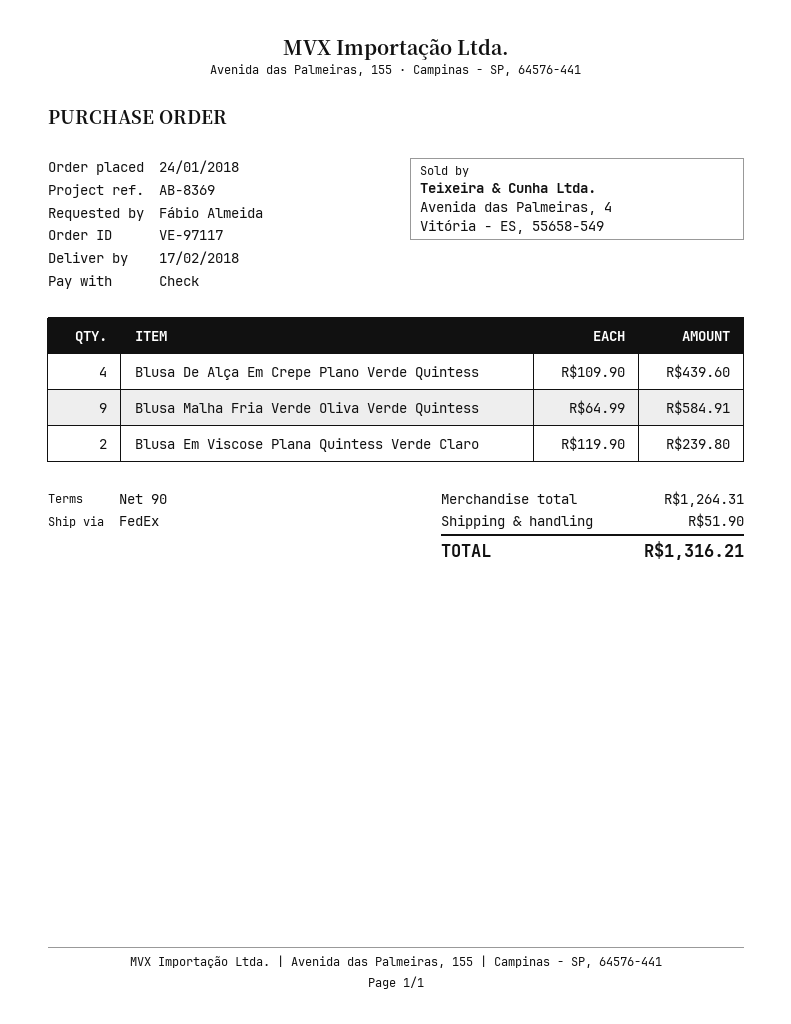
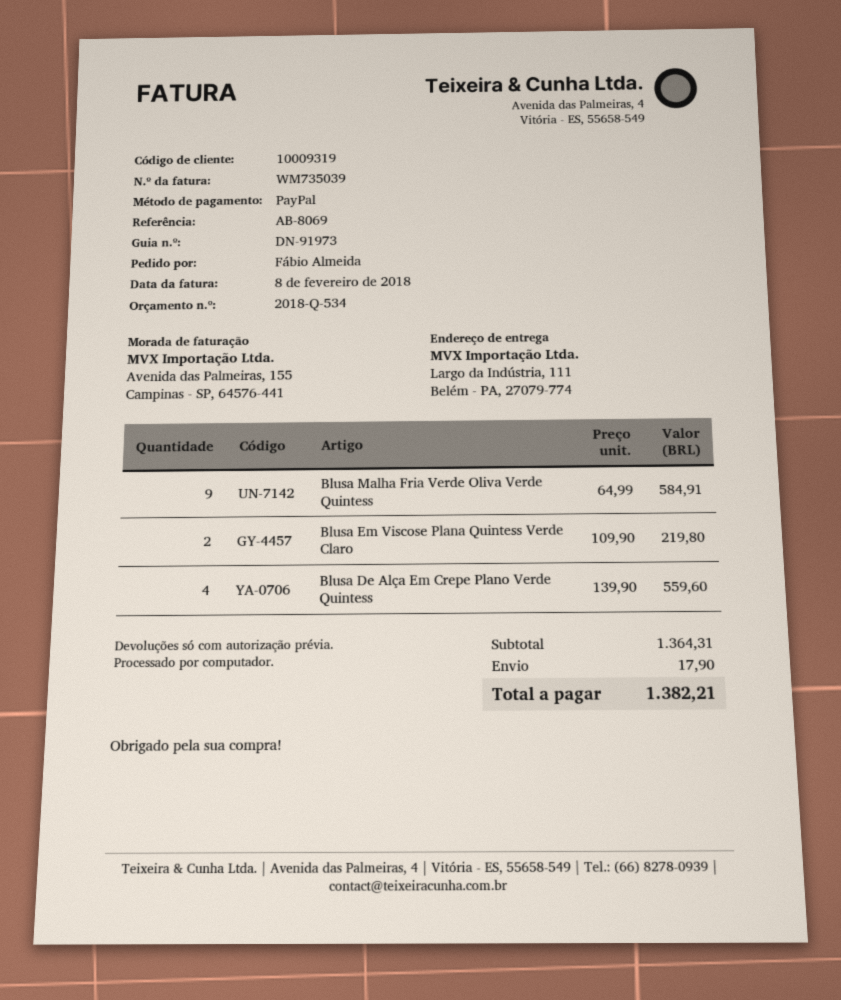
reference: AB-8369 -> AB-8069
payment method: cheque -> PayPal
Blusa De Alça Em Crepe Plano Verde Quintess: 4 x 109.90 = 439.60 -> 4 x 139.90 = 559.60
Blusa Em Viscose Plana Quintess Verde Claro: 2 x 119.90 = 239.80 -> 2 x 109.90 = 219.80
subtotal: 1264.31 -> 1364.31
shipping: 51.90 -> 17.90
total: 1316.21 -> 1382.21

